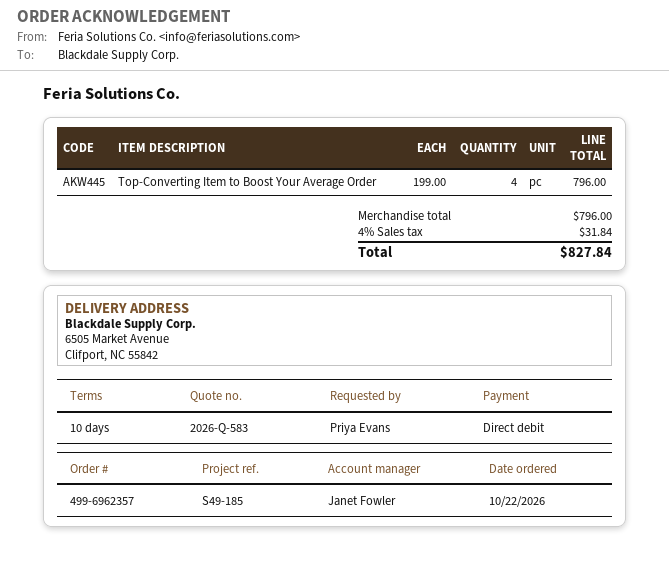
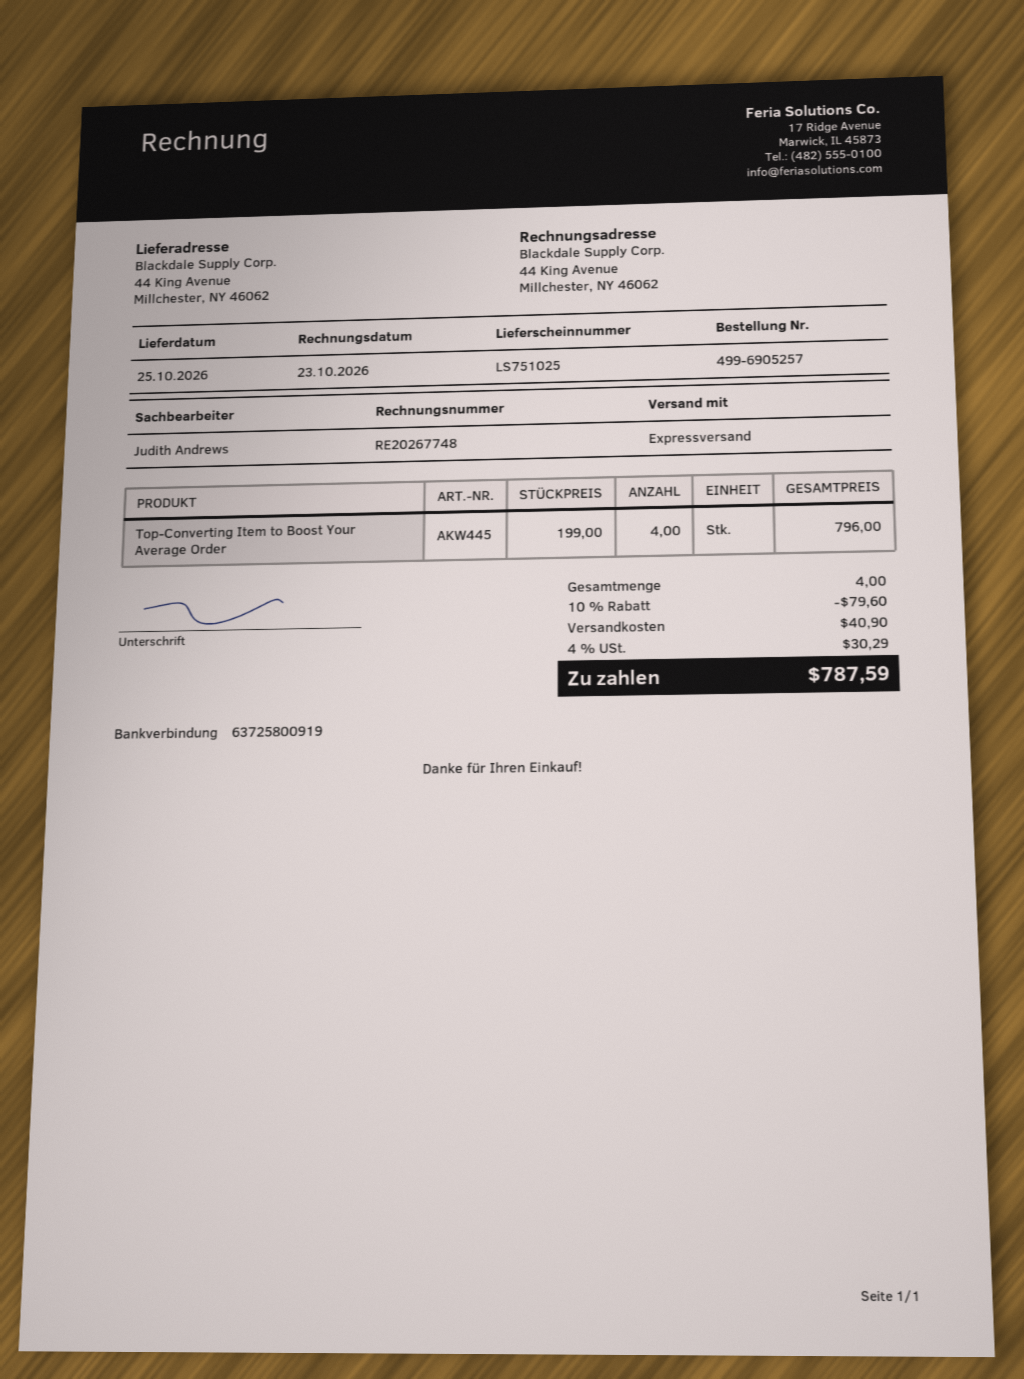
order number: 499-6962357 -> 499-6905257
sales rep: Janet Fowler -> Judith Andrews
ship to: 6505 Market Avenue, Clifport, NC 55842 -> 44 King Avenue, Millchester, NY 46062
discount: none -> 10% = 79.60
shipping: none -> 40.90
tax: 4% = 31.84 -> 4% = 30.29
total: 827.84 -> 787.59

